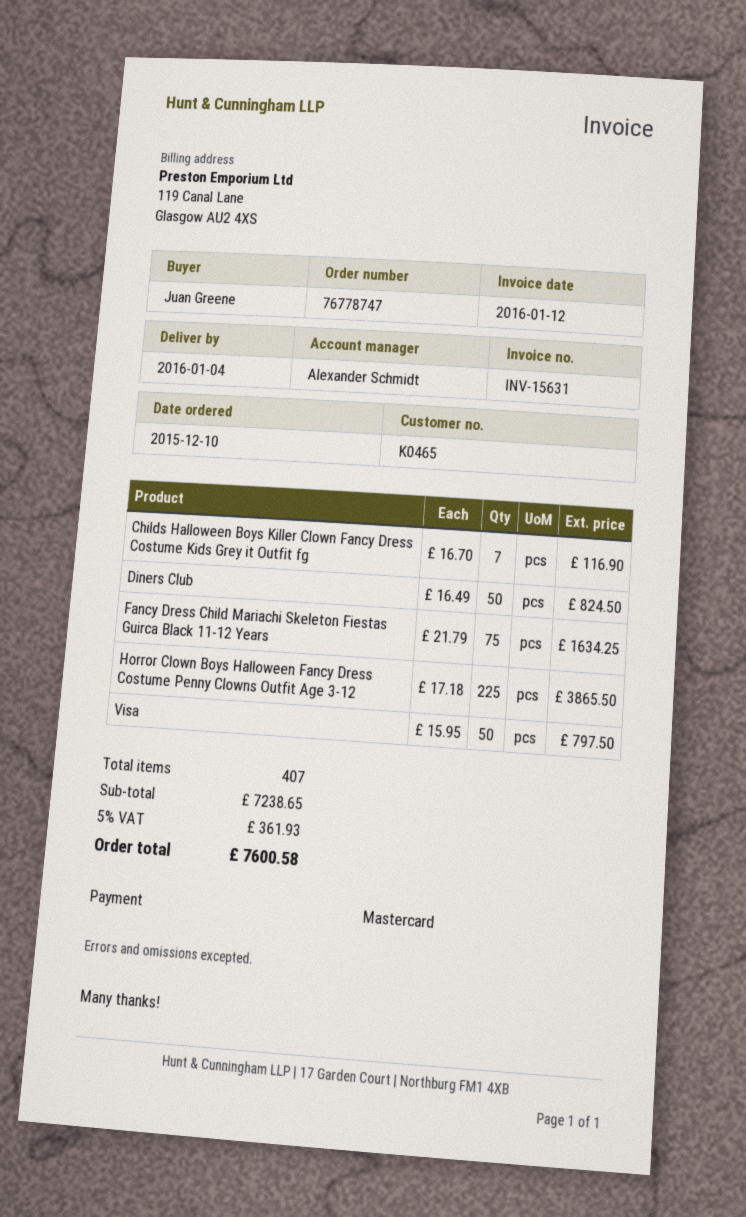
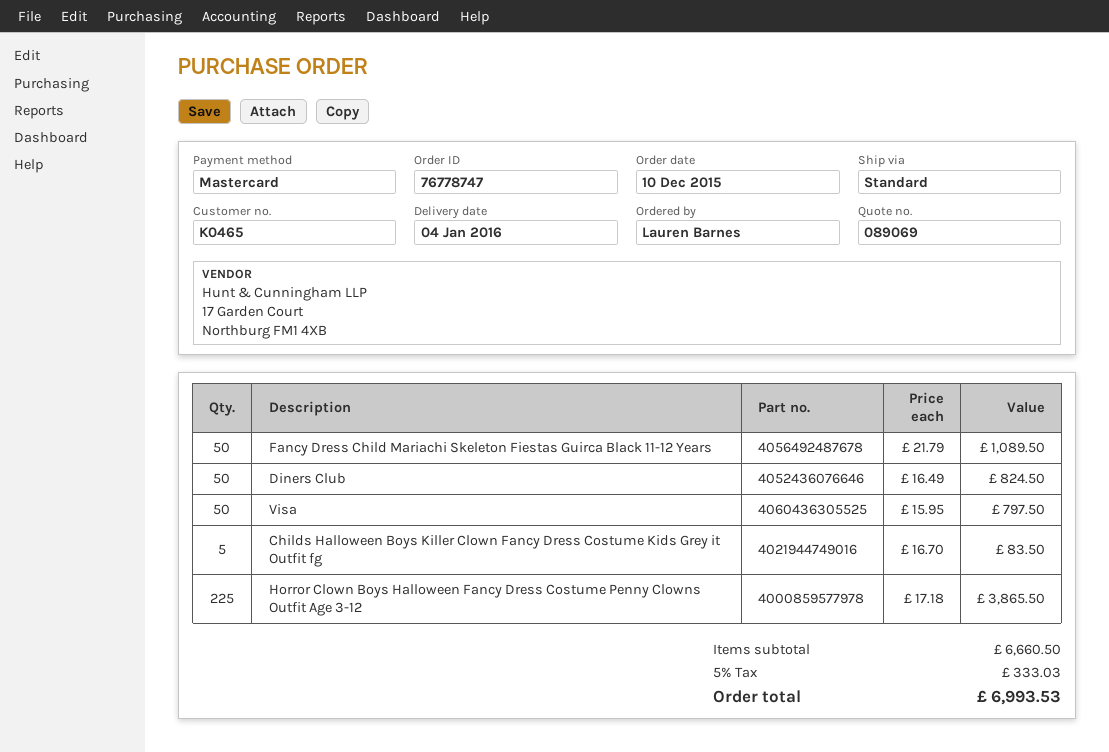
ordered by: Juan Greene -> Lauren Barnes
Childs Halloween Boys Killer Clown Fancy Dress Costume Kids Grey it Outfit fg: 7 x 16.70 = 116.90 -> 5 x 16.70 = 83.50
Fancy Dress Child Mariachi Skeleton Fiestas Guirca Black 11-12 Years: 75 x 21.79 = 1634.25 -> 50 x 21.79 = 1089.50
subtotal: 7238.65 -> 6660.50
tax: 5% = 361.93 -> 5% = 333.03
total: 7600.58 -> 6993.53

